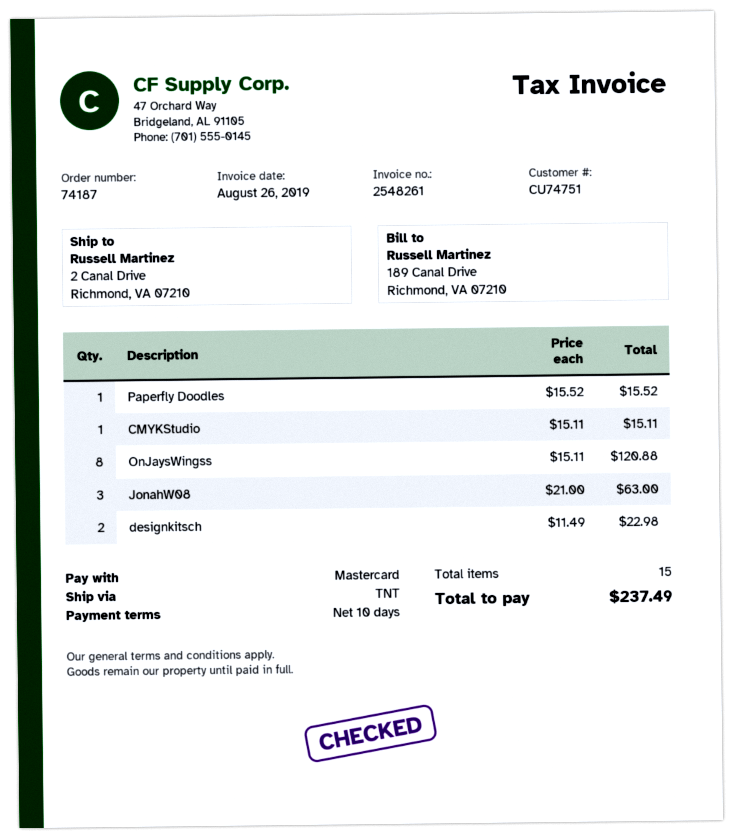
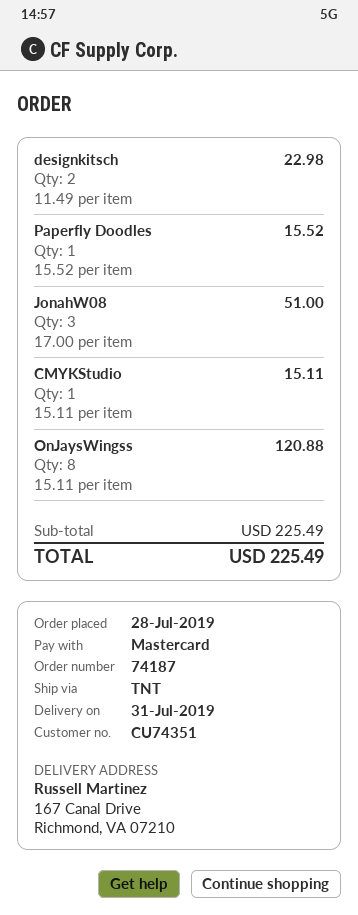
customer number: CU74751 -> CU74351
ship to: 2 Canal Drive, Richmond, VA 07210 -> 167 Canal Drive, Richmond, VA 07210
JonahW08: 3 x 21.00 = 63.00 -> 3 x 17.00 = 51.00
total: 237.49 -> 225.49

